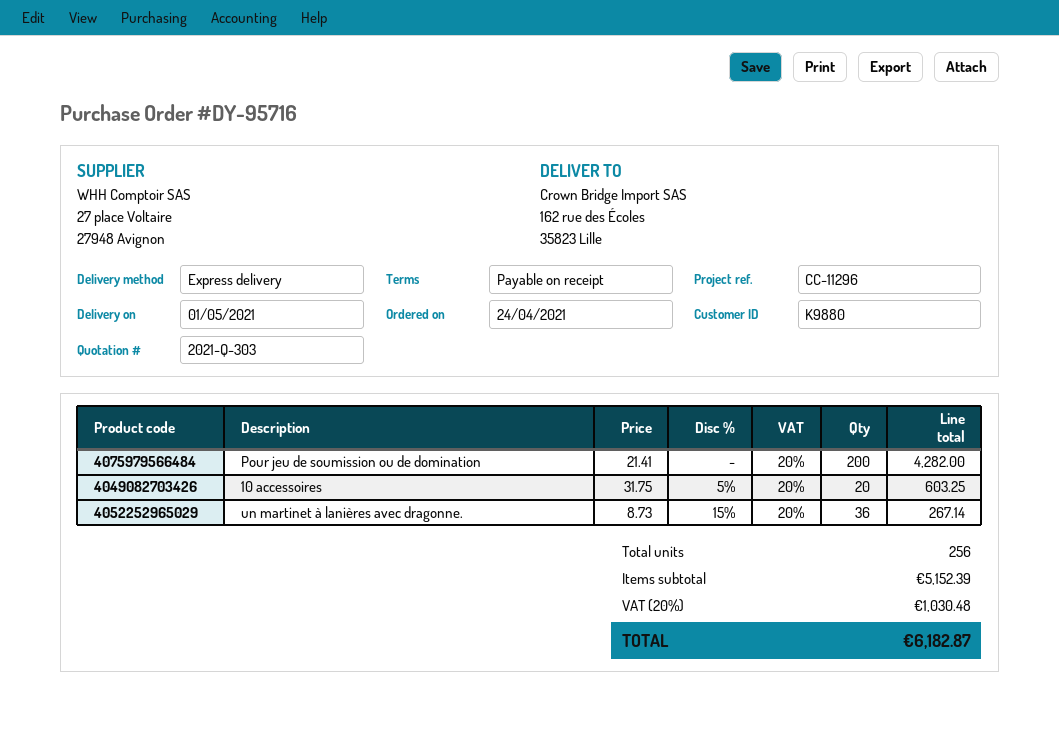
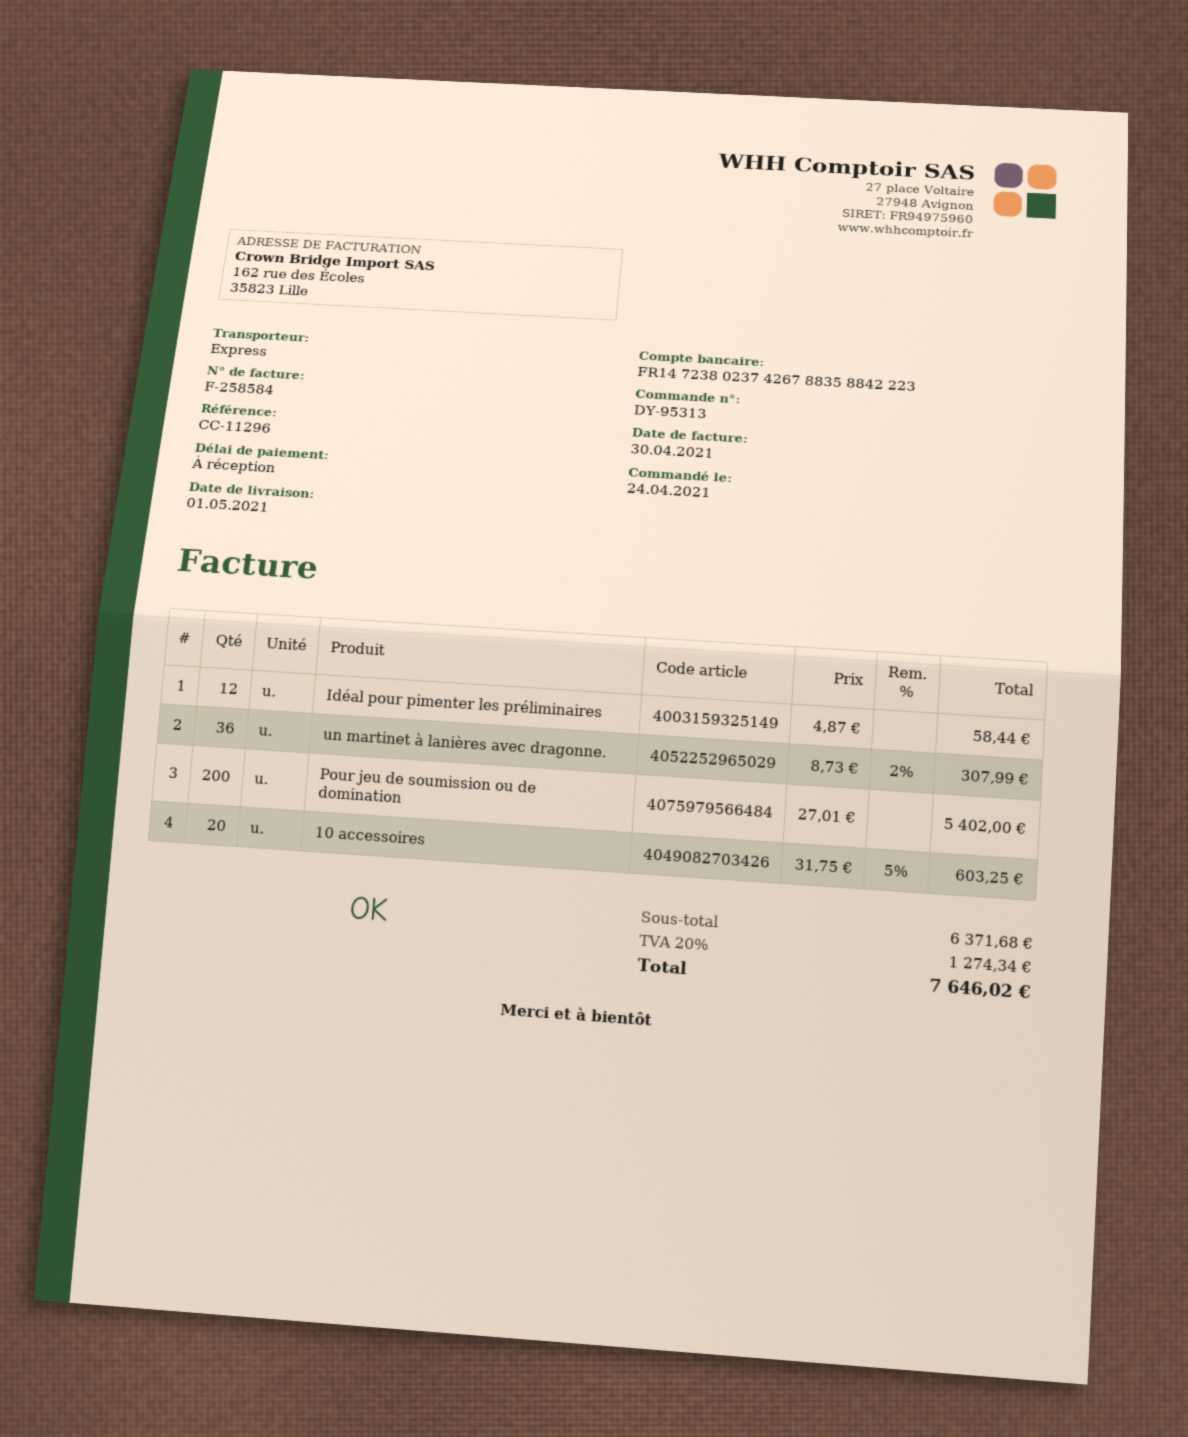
order number: DY-95716 -> DY-95313
Pour jeu de soumission ou de domination: 200 x 21.41 = 4282.00 -> 200 x 27.01 = 5402.00
un martinet à lanières avec dragonne.: 36 x 8.73 - 15% = 267.14 -> 36 x 8.73 - 2% = 307.99
Idéal pour pimenter les préliminaires: none -> 12 x 4.87 = 58.44
subtotal: 5152.39 -> 6371.68
tax: 20% = 1030.48 -> 20% = 1274.34
total: 6182.87 -> 7646.02

